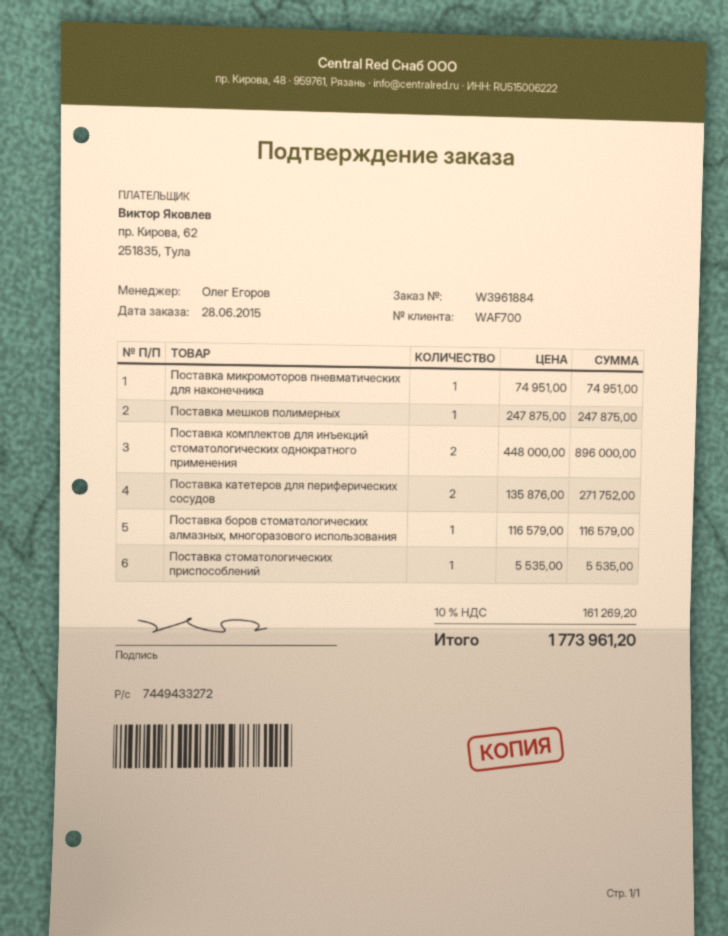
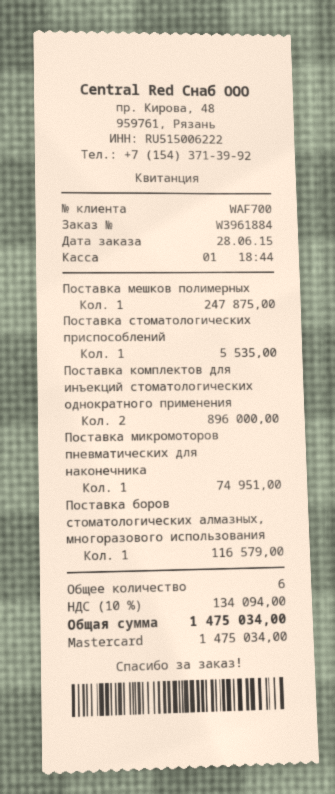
Поставка катетеров для периферических сосудов: 2 for 271752.00 -> none
tax: 10% = 161269.20 -> 10% = 134094.00
total: 1773961.20 -> 1475034.00

